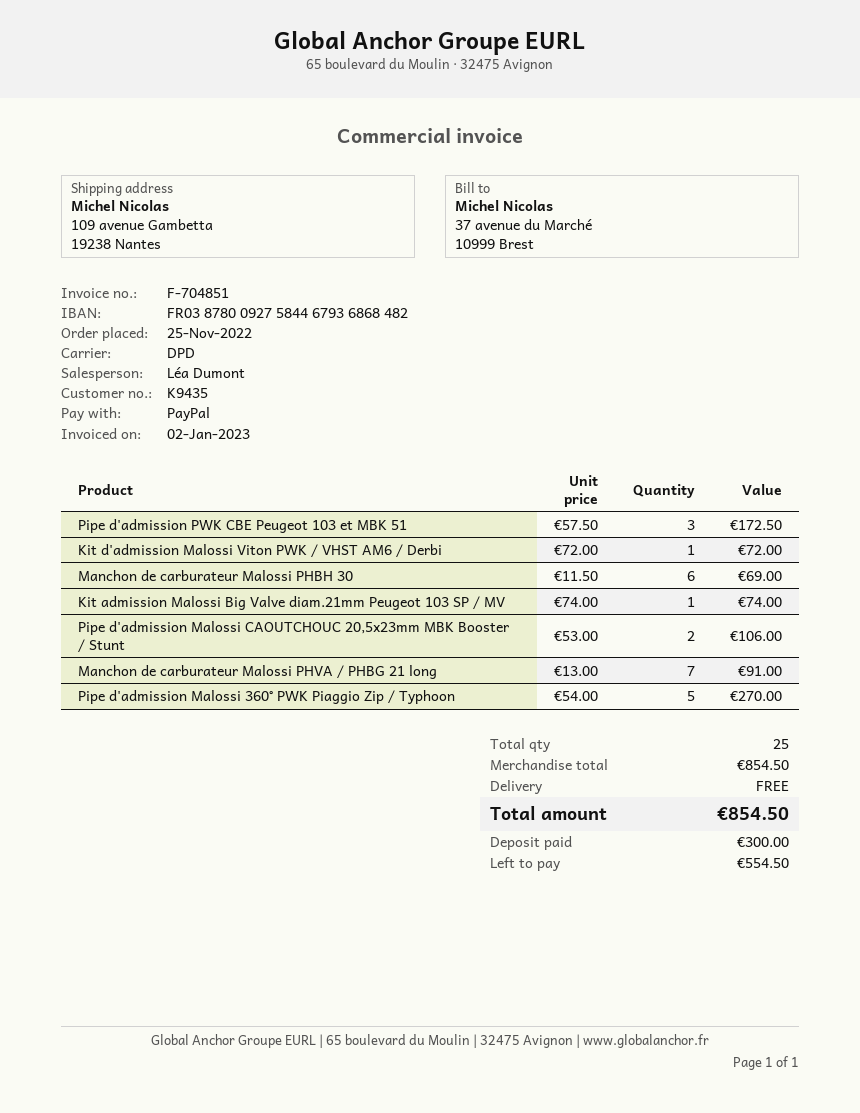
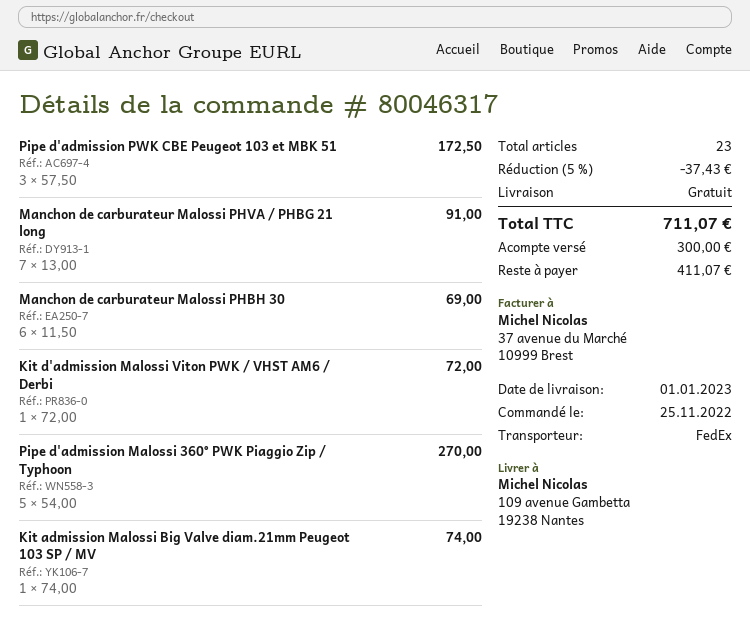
shipping method: DPD -> FedEx
Pipe d'admission Malossi CAOUTCHOUC 20,5x23mm MBK Booster / Stunt: 2 x 53.00 = 106.00 -> none
total quantity: 25 -> 23
discount: none -> 5% = 37.43
total: 854.50 -> 711.07
balance: 554.50 -> 411.07

